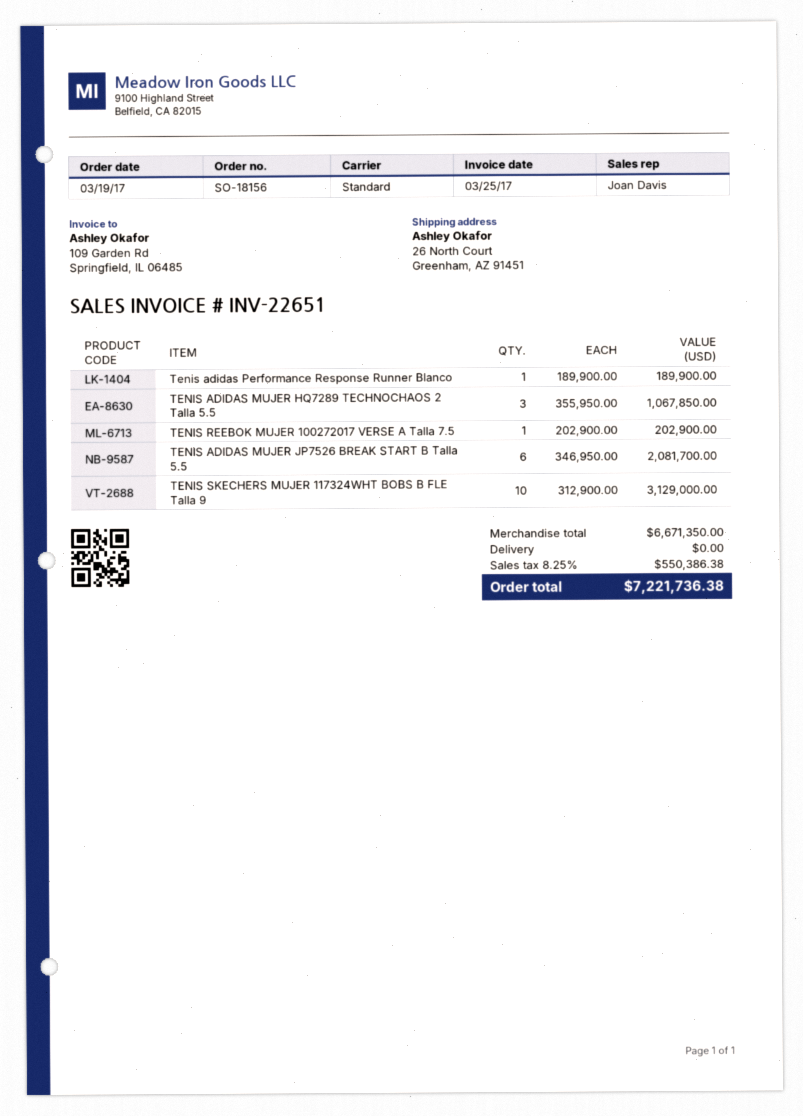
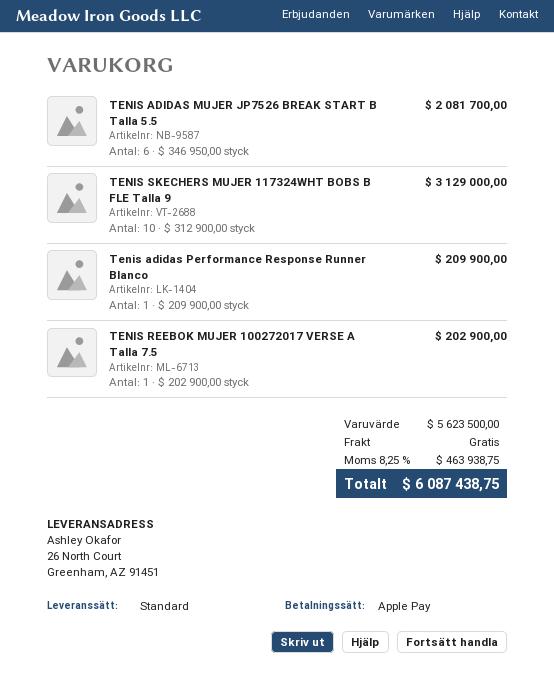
Tenis adidas Performance Response Runner Blanco: 1 x 189900.00 = 189900.00 -> 1 x 209900.00 = 209900.00
TENIS ADIDAS MUJER HQ7289 TECHNOCHAOS 2 Talla 5.5: 3 x 355950.00 = 1067850.00 -> none
subtotal: 6671350.00 -> 5623500.00
tax: 8.25% = 550386.38 -> 8.25% = 463938.75
total: 7221736.38 -> 6087438.75

